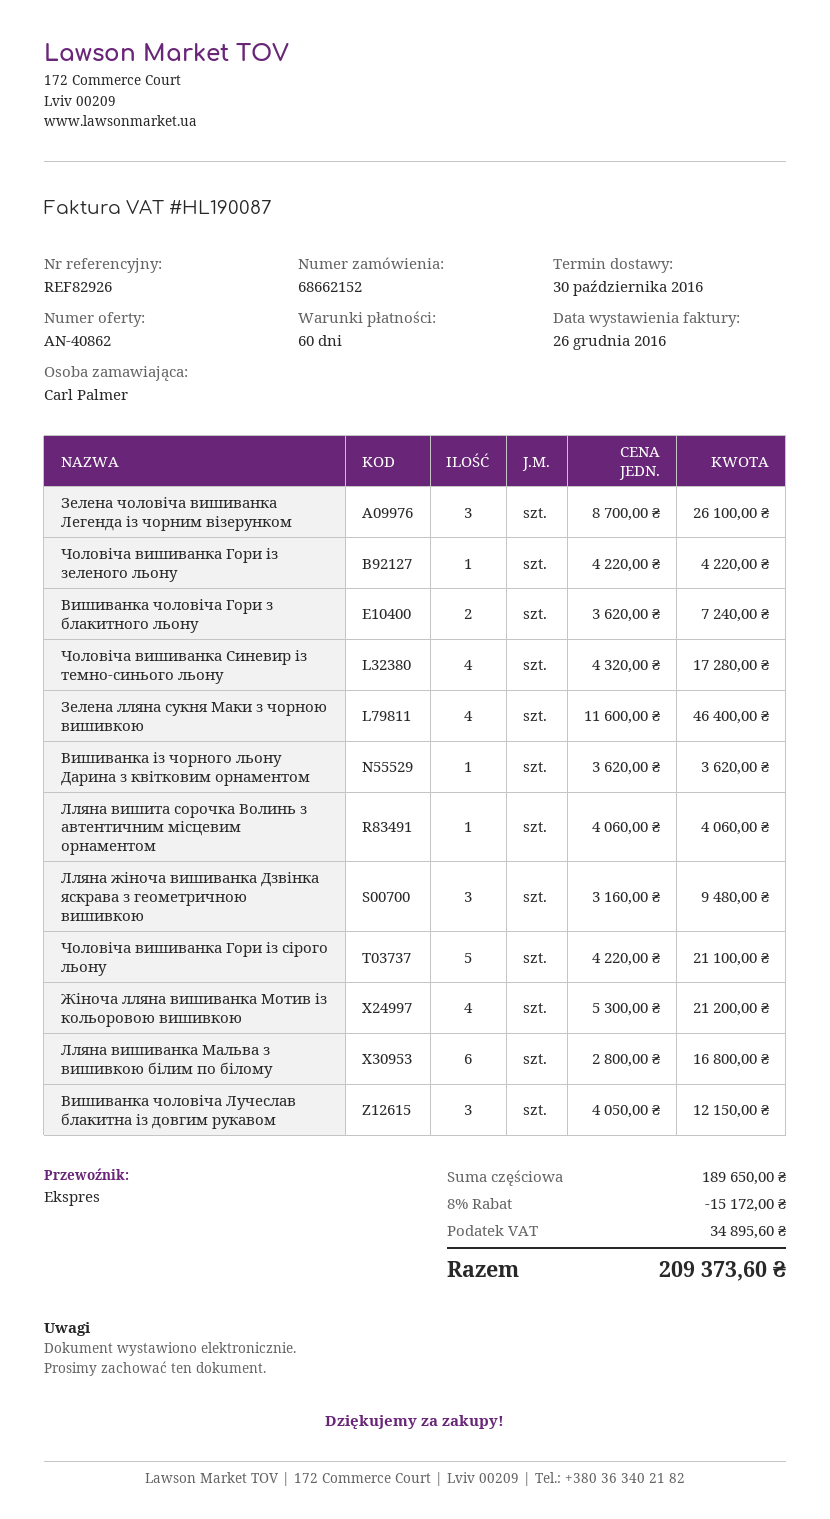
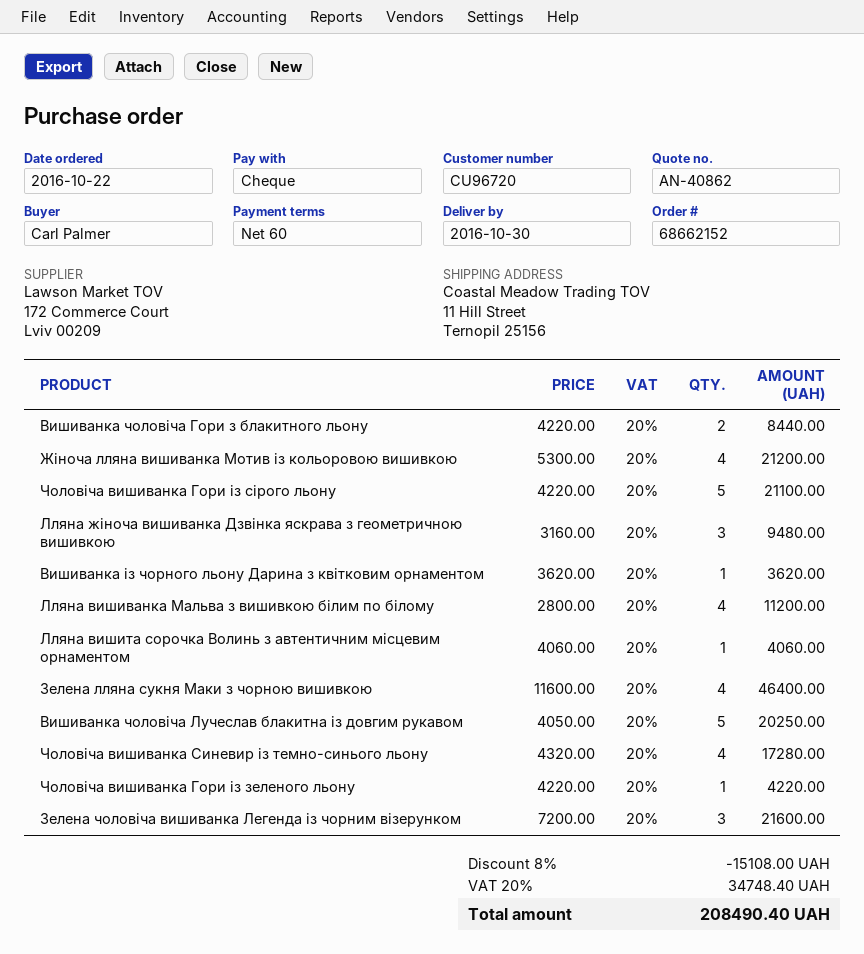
Зелена чоловіча вишиванка Легенда із чорним візерунком: 3 x 8700.00 = 26100.00 -> 3 x 7200.00 = 21600.00
Вишиванка чоловіча Гори з блакитного льону: 2 x 3620.00 = 7240.00 -> 2 x 4220.00 = 8440.00
Лляна вишиванка Мальва з вишивкою білим по білому: 6 x 2800.00 = 16800.00 -> 4 x 2800.00 = 11200.00
Вишиванка чоловіча Лучеслав блакитна із довгим рукавом: 3 x 4050.00 = 12150.00 -> 5 x 4050.00 = 20250.00
discount: 8% = 15172.00 -> 8% = 15108.00
tax: 34895.60 -> 34748.40
total: 209373.60 -> 208490.40

